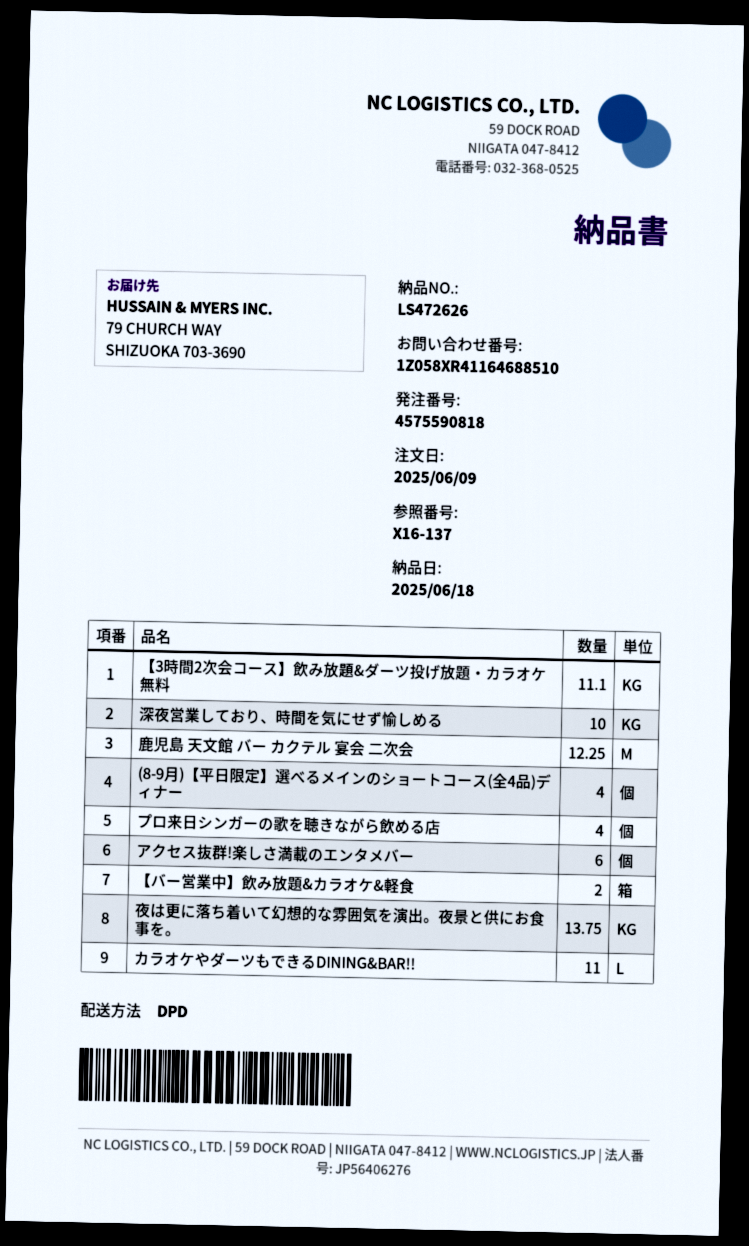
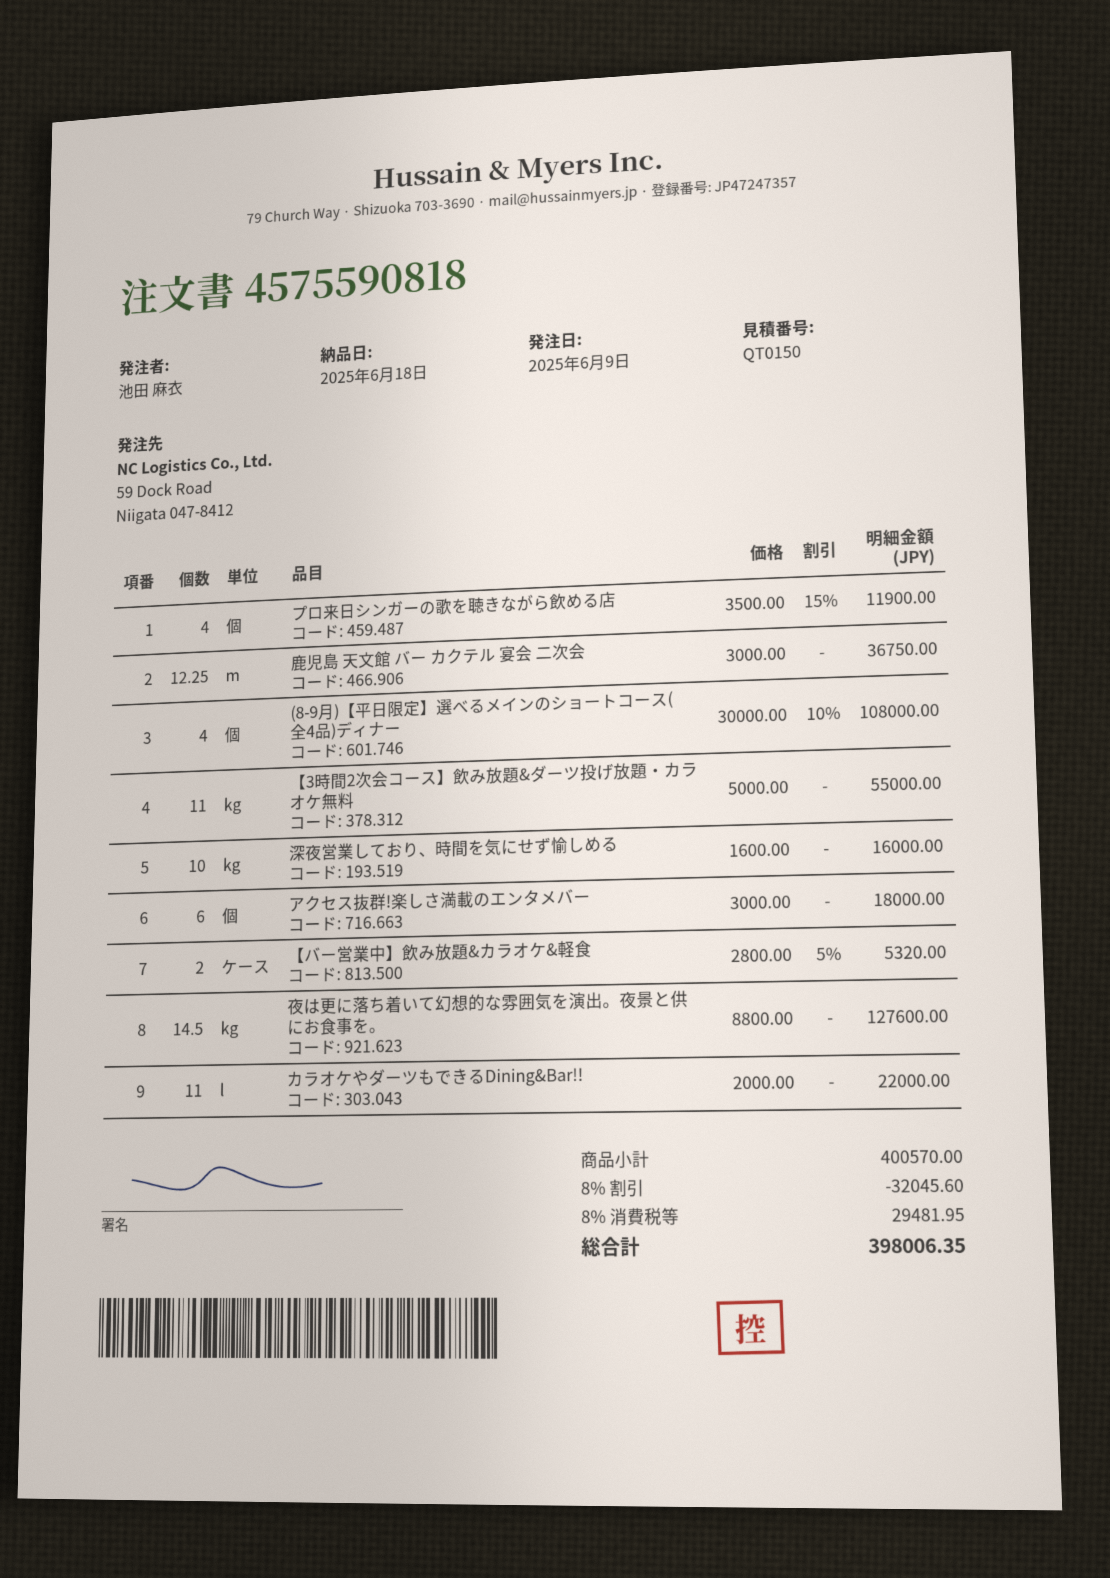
【3時間2次会コース】飲み放題&ダーツ投げ放題・カラオケ無料: 11.1 -> 11
夜は更に落ち着いて幻想的な雰囲気を演出。夜景と供にお食事を。: 13.75 -> 14.5

